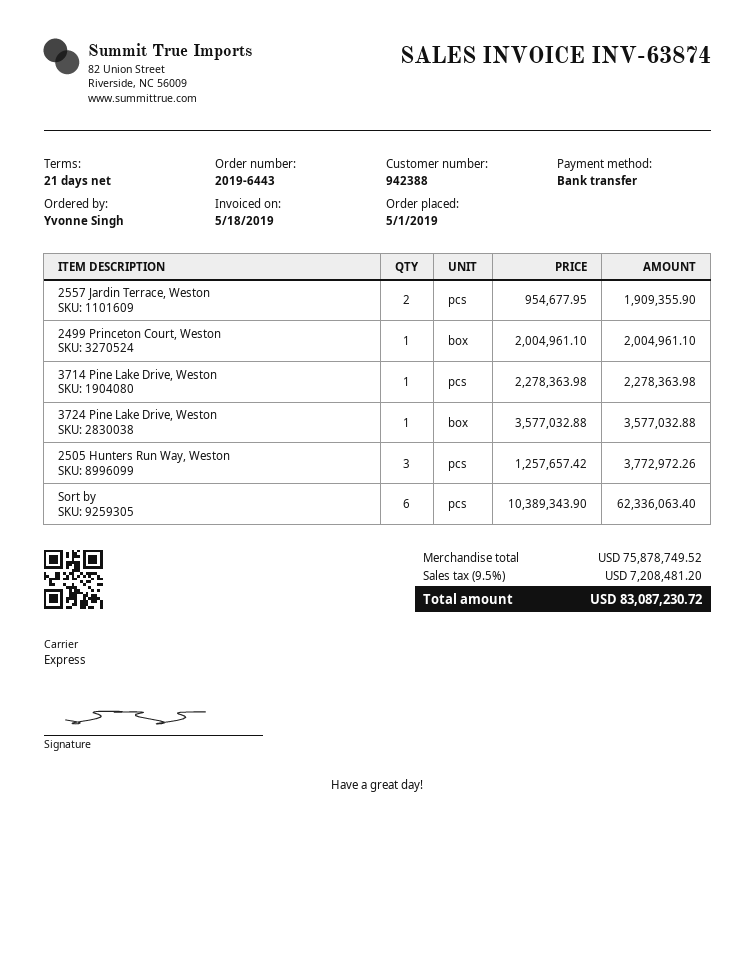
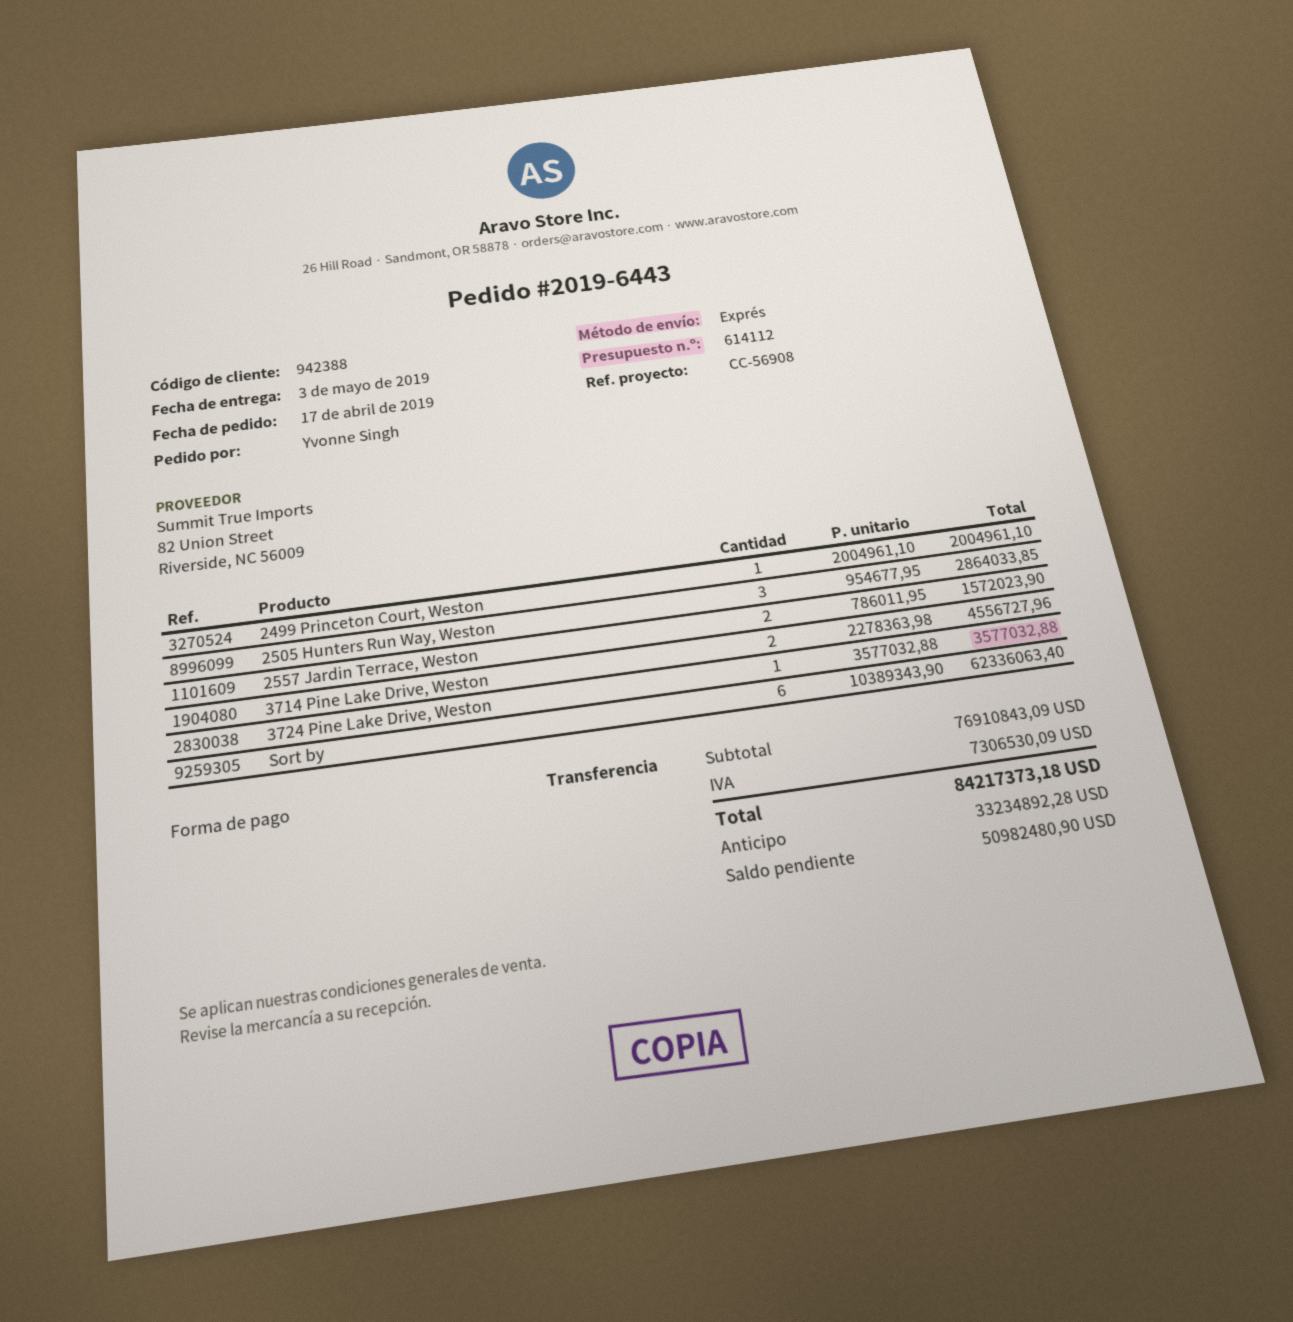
order date: 2019-05-01 -> 2019-04-17
2557 Jardin Terrace, Weston: 2 x 954677.95 = 1909355.90 -> 2 x 786011.95 = 1572023.90
3714 Pine Lake Drive, Weston: 1 x 2278363.98 = 2278363.98 -> 2 x 2278363.98 = 4556727.96
2505 Hunters Run Way, Weston: 3 x 1257657.42 = 3772972.26 -> 3 x 954677.95 = 2864033.85
subtotal: 75878749.52 -> 76910843.09
tax: 7208481.20 -> 7306530.09
total: 83087230.72 -> 84217373.18

